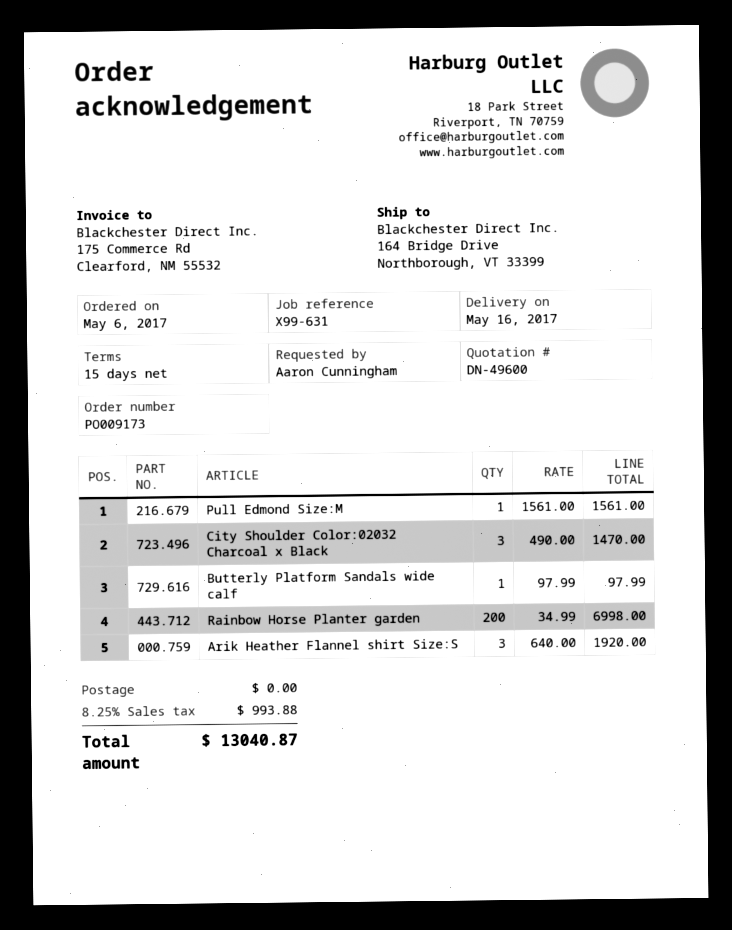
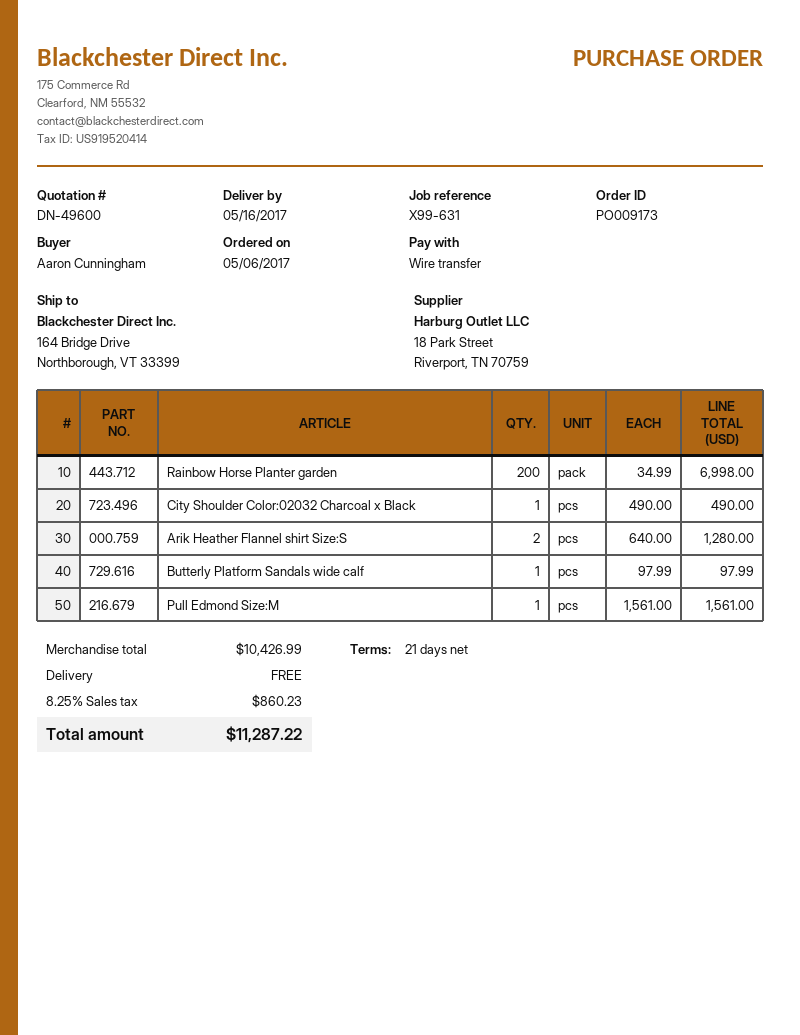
payment terms: 15 days -> 21 days
City Shoulder Color:02032 Charcoal x Black: 3 x 490.00 = 1470.00 -> 1 x 490.00 = 490.00
Arik Heather Flannel shirt Size:S: 3 x 640.00 = 1920.00 -> 2 x 640.00 = 1280.00
tax: 8.25% = 993.88 -> 8.25% = 860.23
total: 13040.87 -> 11287.22

